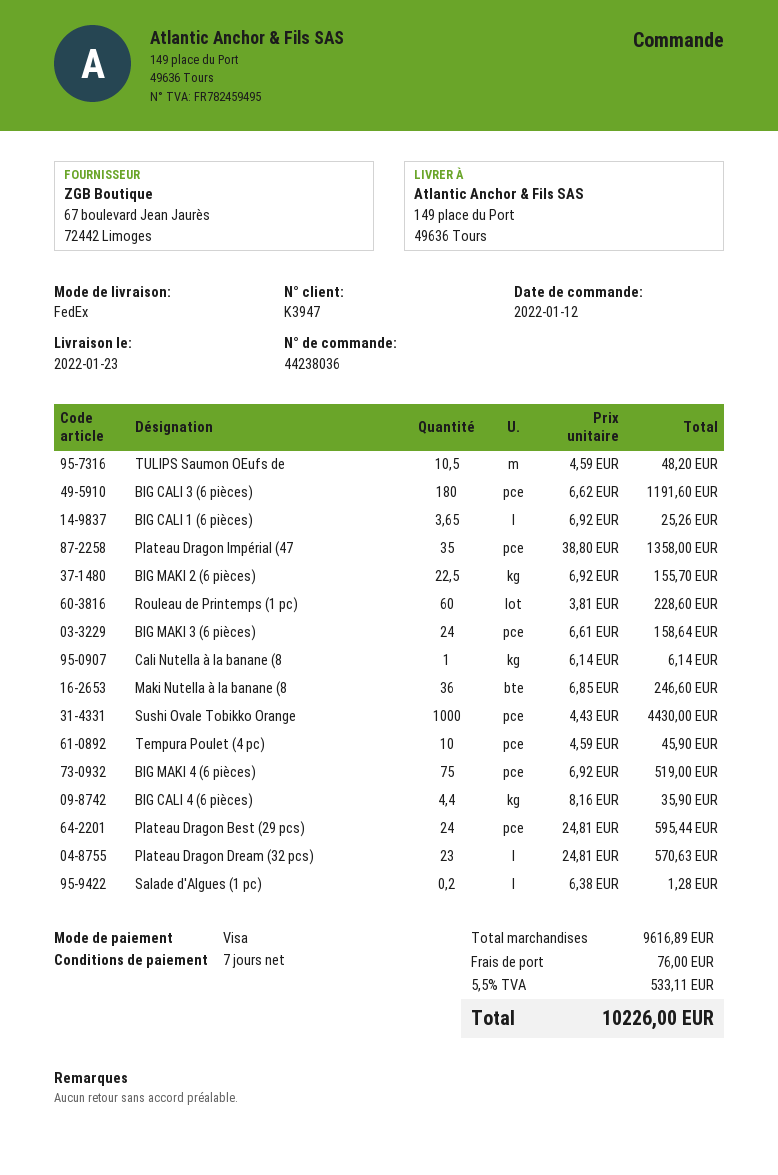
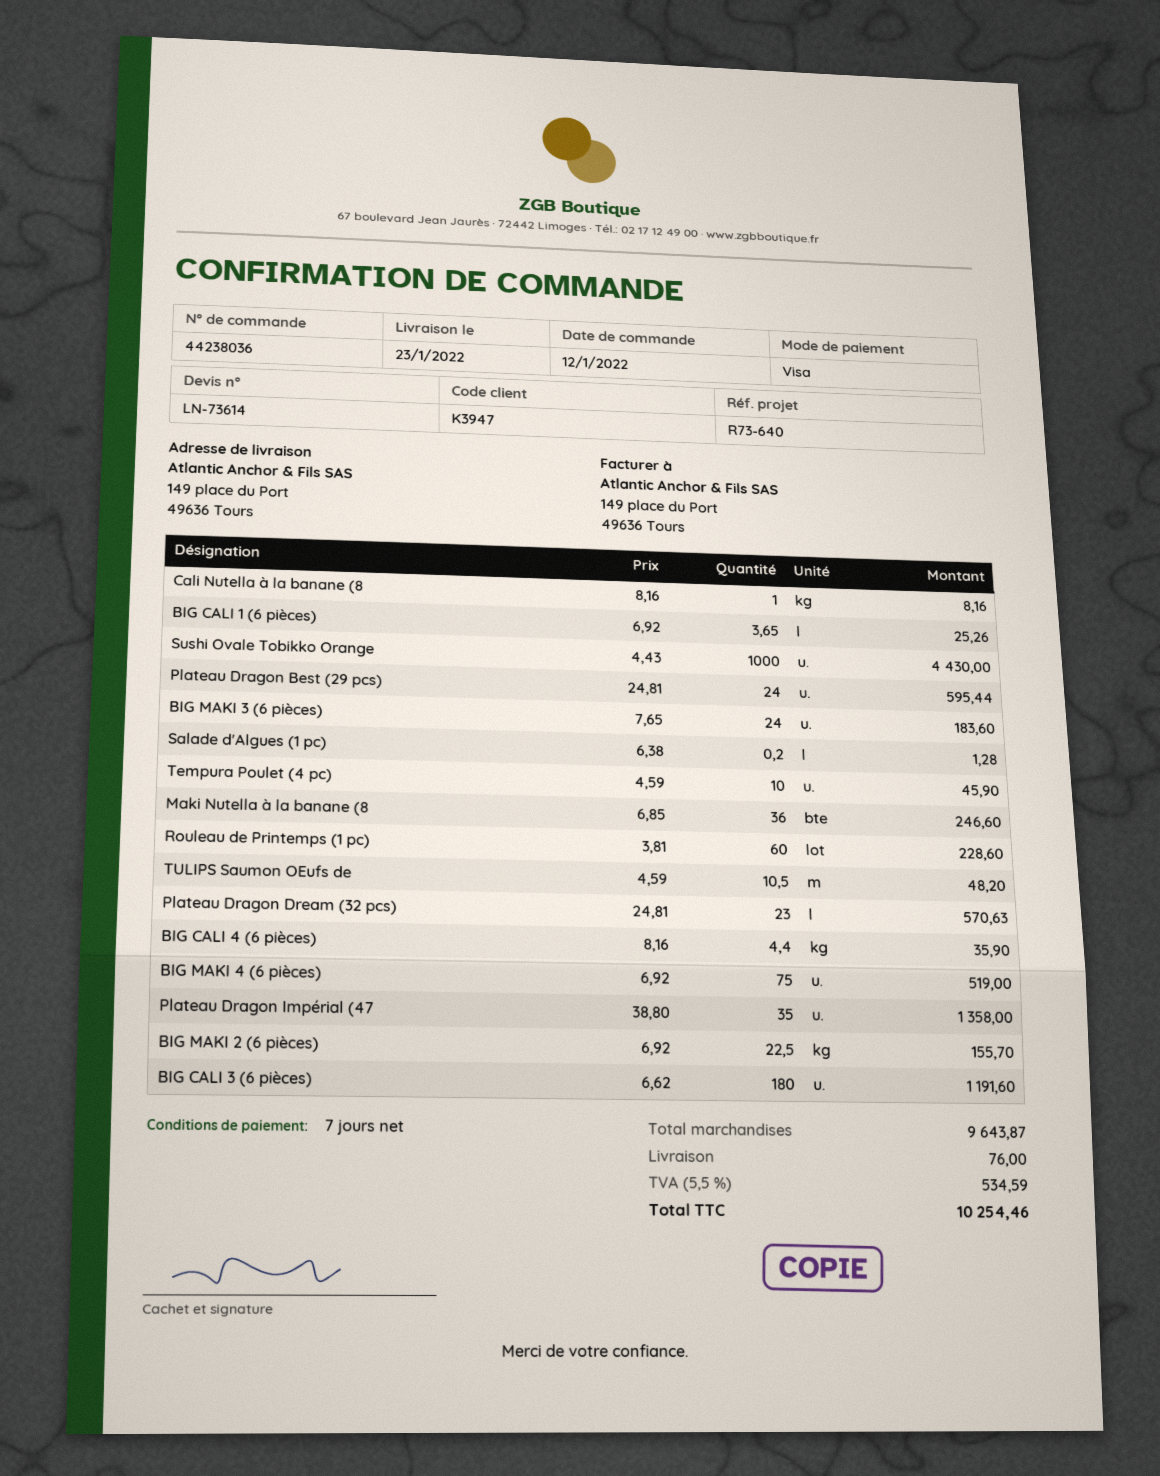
BIG MAKI 3 (6 pièces): 24 x 6.61 = 158.64 -> 24 x 7.65 = 183.60
Cali Nutella à la banane (8: 1 x 6.14 = 6.14 -> 1 x 8.16 = 8.16
subtotal: 9616.89 -> 9643.87
tax: 5.5% = 533.11 -> 5.5% = 534.59
total: 10226.00 -> 10254.46

